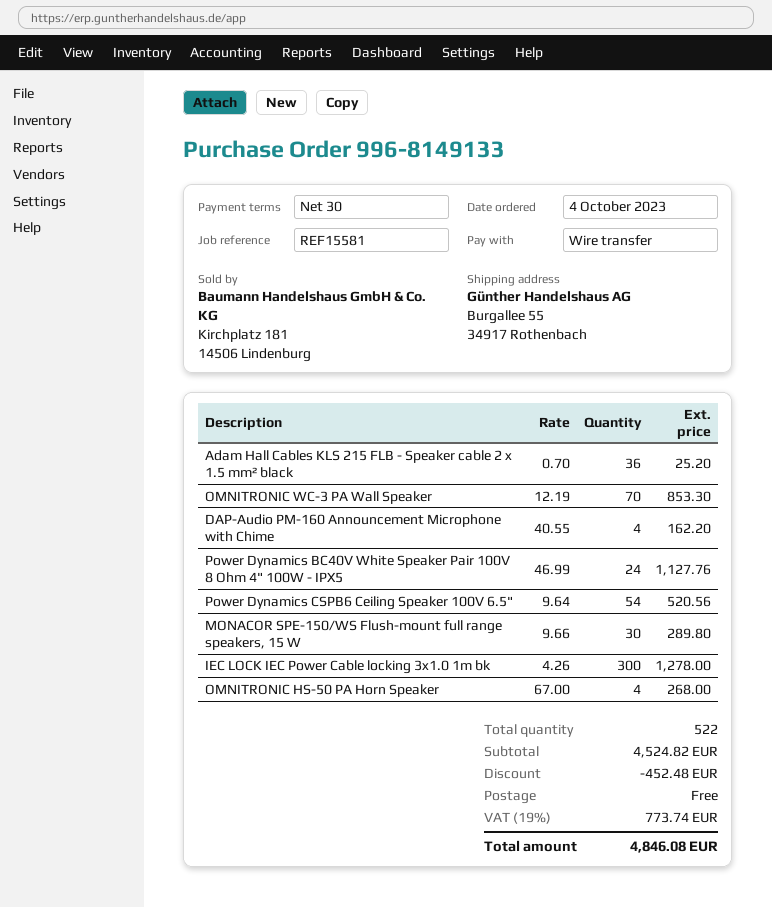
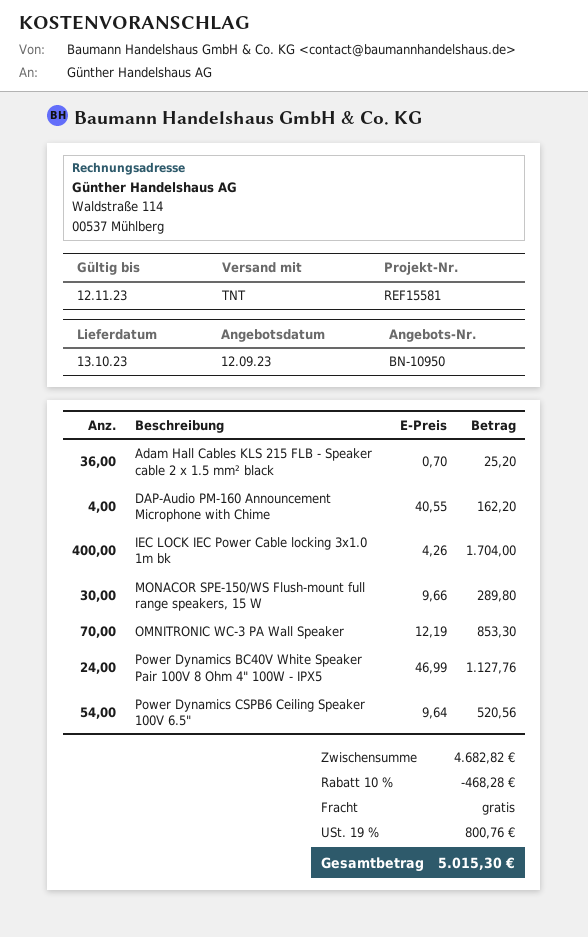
IEC LOCK IEC Power Cable locking 3x1.0 1m bk: 300 x 4.26 = 1278.00 -> 400 x 4.26 = 1704.00
OMNITRONIC HS-50 PA Horn Speaker: 4 x 67.00 = 268.00 -> none
subtotal: 4524.82 -> 4682.82
discount: 452.48 -> 468.28
tax: 19% = 773.74 -> 19% = 800.76
total: 4846.08 -> 5015.30

